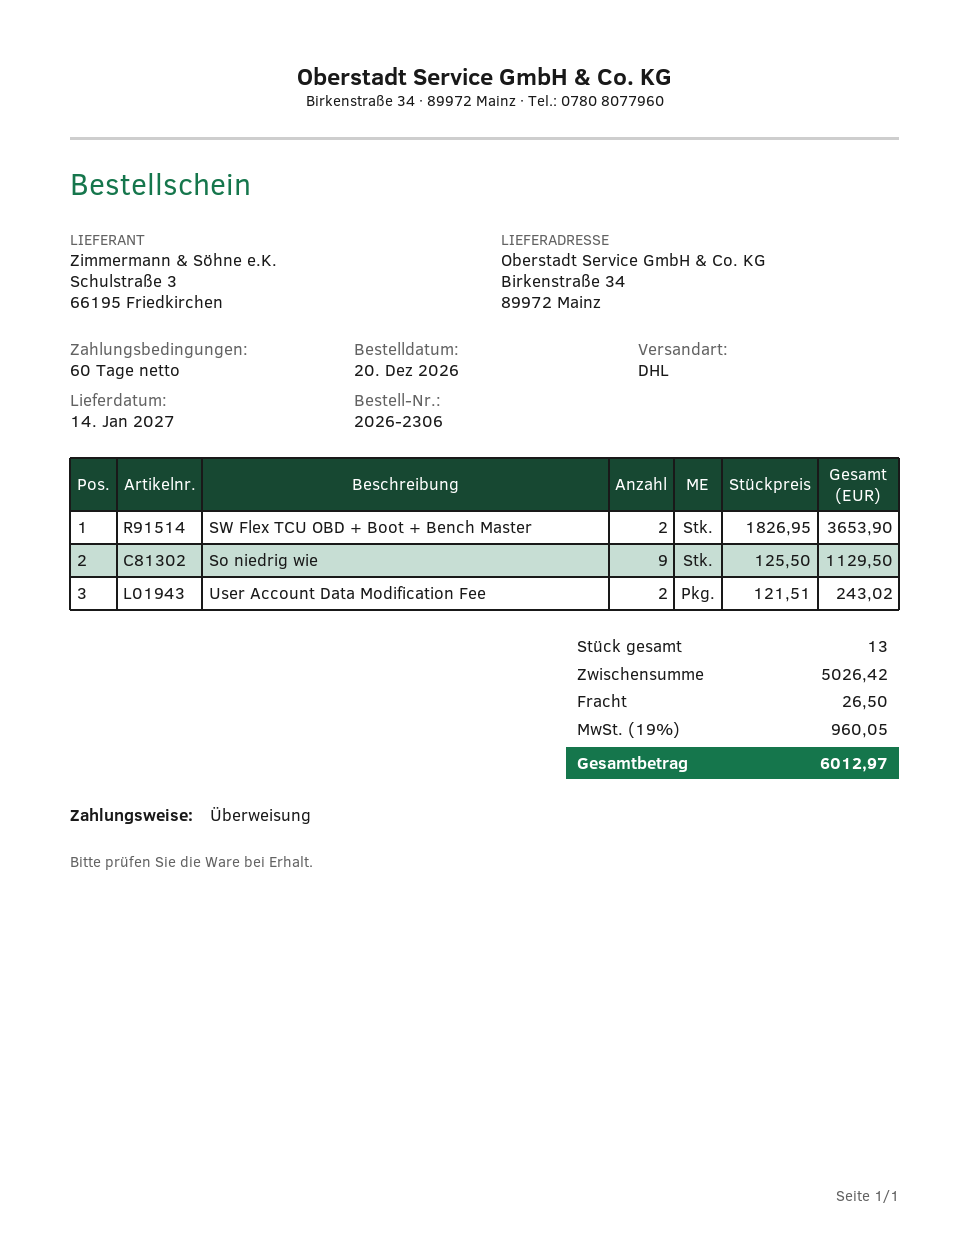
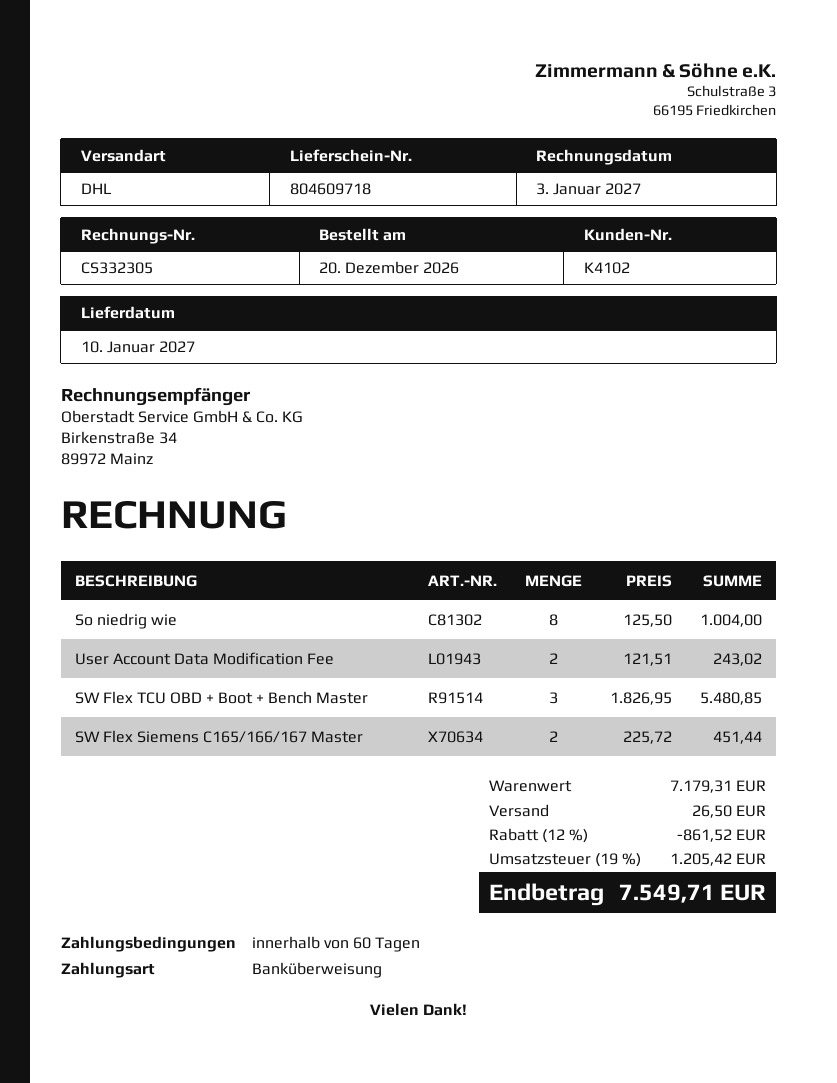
delivery date: 2027-01-14 -> 2027-01-10
SW Flex TCU OBD + Boot + Bench Master: 2 x 1826.95 = 3653.90 -> 3 x 1826.95 = 5480.85
So niedrig wie: 9 x 125.50 = 1129.50 -> 8 x 125.50 = 1004.00
SW Flex Siemens C165/166/167 Master: none -> 2 x 225.72 = 451.44
subtotal: 5026.42 -> 7179.31
discount: none -> 12% = 861.52
tax: 19% = 960.05 -> 19% = 1205.42
total: 6012.97 -> 7549.71

